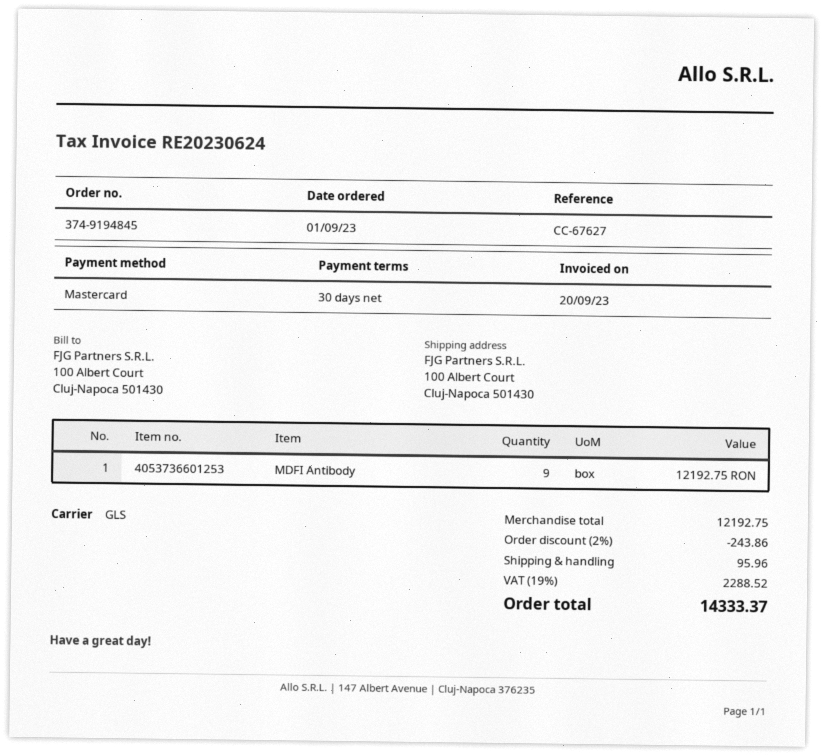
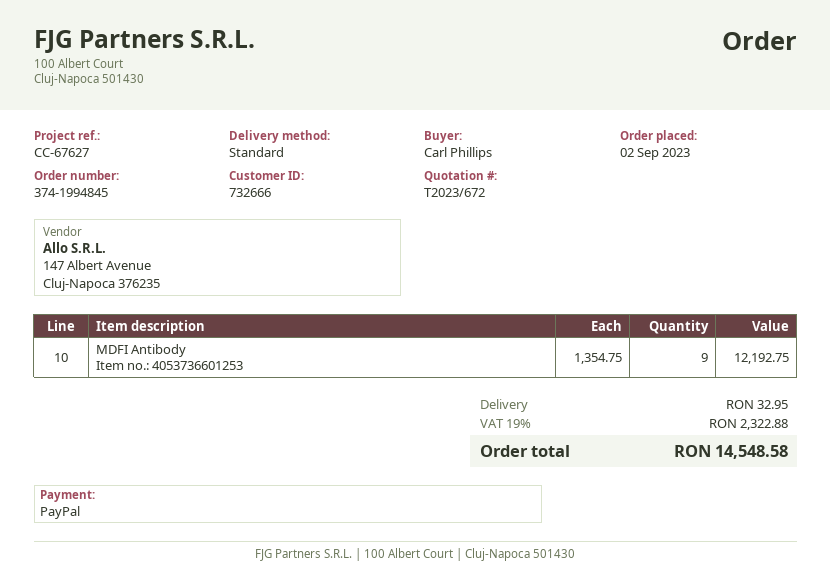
order number: 374-9194845 -> 374-1994845
order date: 2023-09-01 -> 2023-09-02
payment method: Mastercard -> PayPal
shipping method: GLS -> standard
discount: 2% = 243.86 -> none
shipping: 95.96 -> 32.95
tax: 19% = 2288.52 -> 19% = 2322.88
total: 14333.37 -> 14548.58

